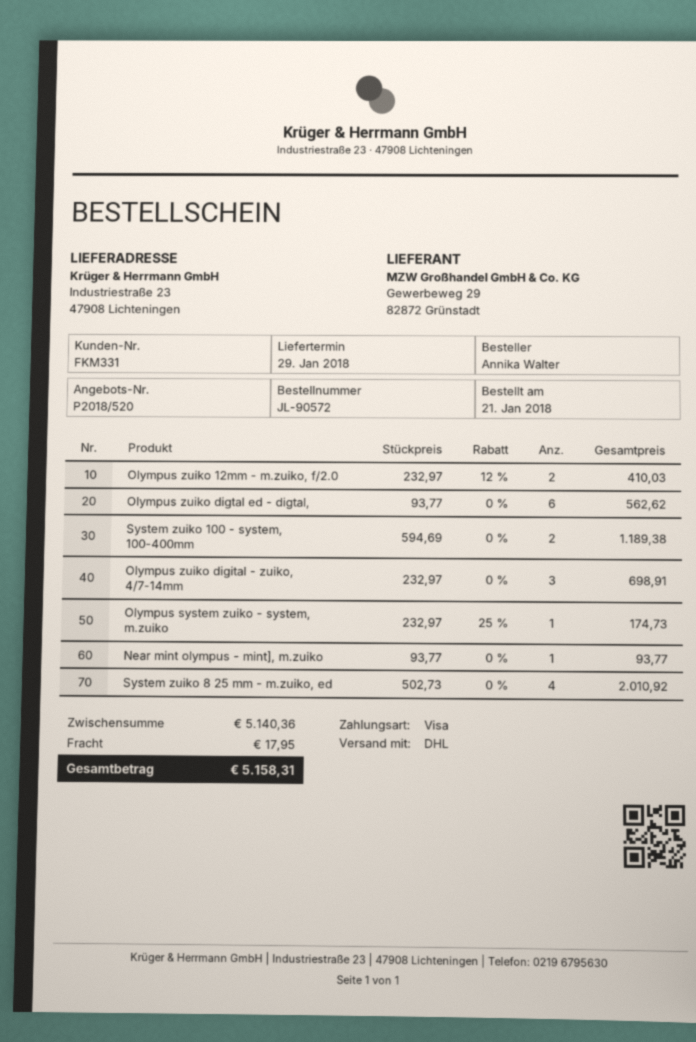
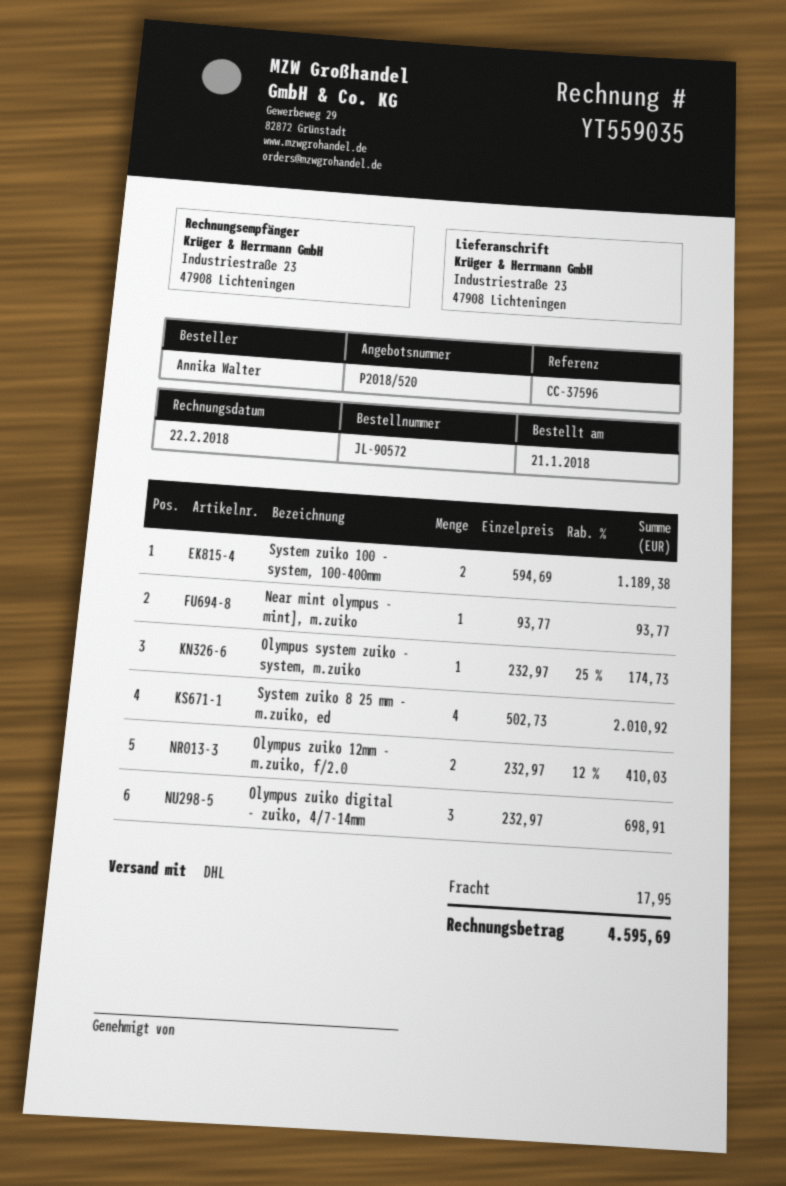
Olympus zuiko digtal ed - digtal,: 6 x 93.77 = 562.62 -> none
total: 5158.31 -> 4595.69

